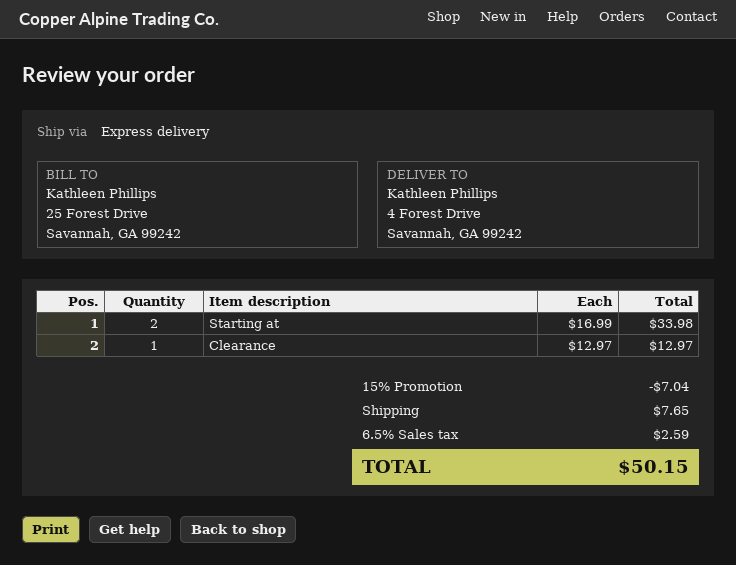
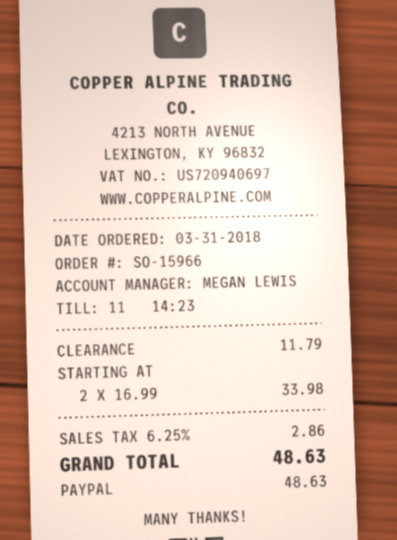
Clearance: 1 x 12.97 = 12.97 -> 1 x 11.79 = 11.79
discount: 15% = 7.04 -> none
shipping: 7.65 -> none
tax: 6.5% = 2.59 -> 6.25% = 2.86
total: 50.15 -> 48.63

